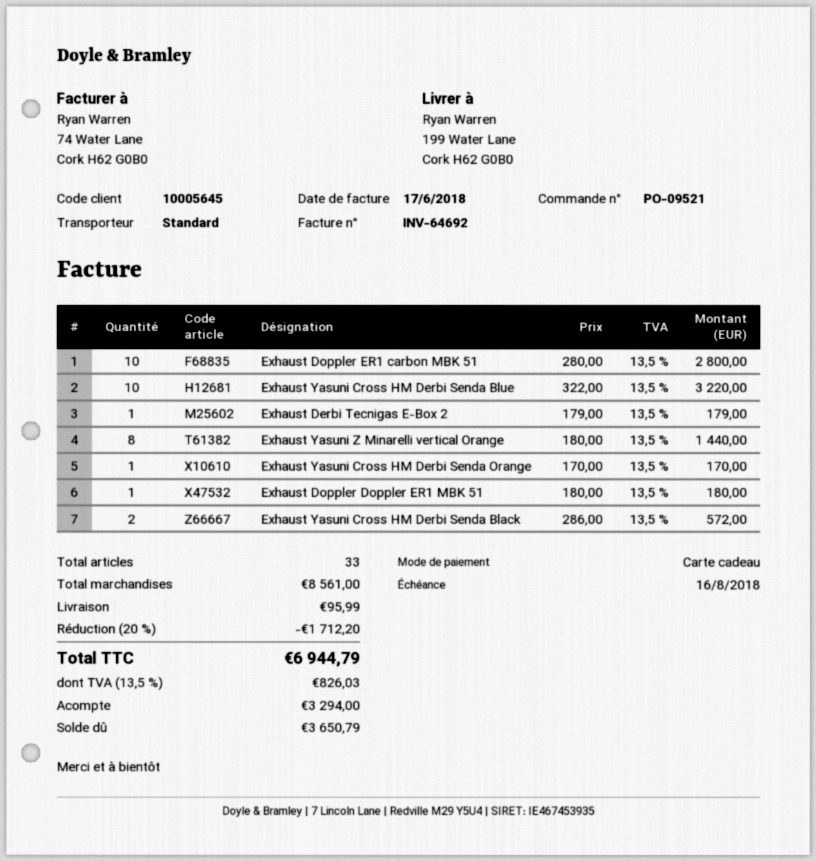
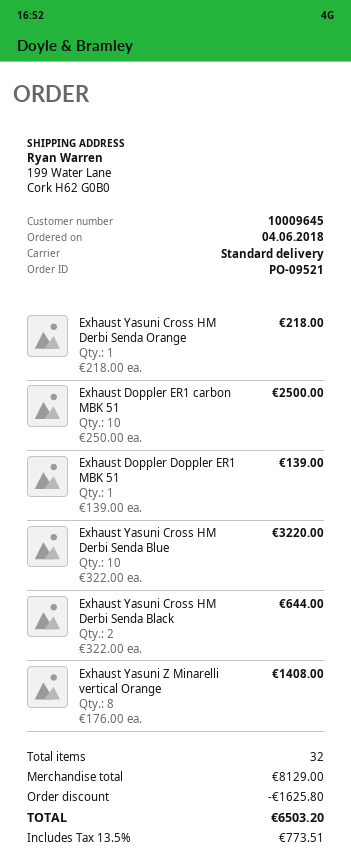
customer number: 10005645 -> 10009645
Exhaust Doppler ER1 carbon MBK 51: 10 x 280.00 = 2800.00 -> 10 x 250.00 = 2500.00
Exhaust Derbi Tecnigas E-Box 2: 1 x 179.00 = 179.00 -> none
Exhaust Yasuni Z Minarelli vertical Orange: 8 x 180.00 = 1440.00 -> 8 x 176.00 = 1408.00
Exhaust Yasuni Cross HM Derbi Senda Orange: 1 x 170.00 = 170.00 -> 1 x 218.00 = 218.00
Exhaust Doppler Doppler ER1 MBK 51: 1 x 180.00 = 180.00 -> 1 x 139.00 = 139.00
Exhaust Yasuni Cross HM Derbi Senda Black: 2 x 286.00 = 572.00 -> 2 x 322.00 = 644.00
total quantity: 33 -> 32
subtotal: 8561.00 -> 8129.00
discount: 1712.20 -> 1625.80
shipping: 95.99 -> none
tax: 13.5% = 826.03 -> 13.5% = 773.51
total: 6944.79 -> 6503.20

